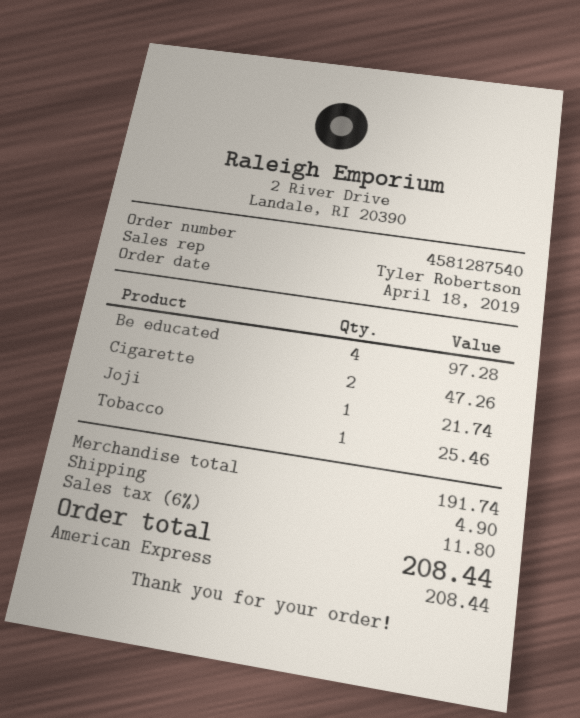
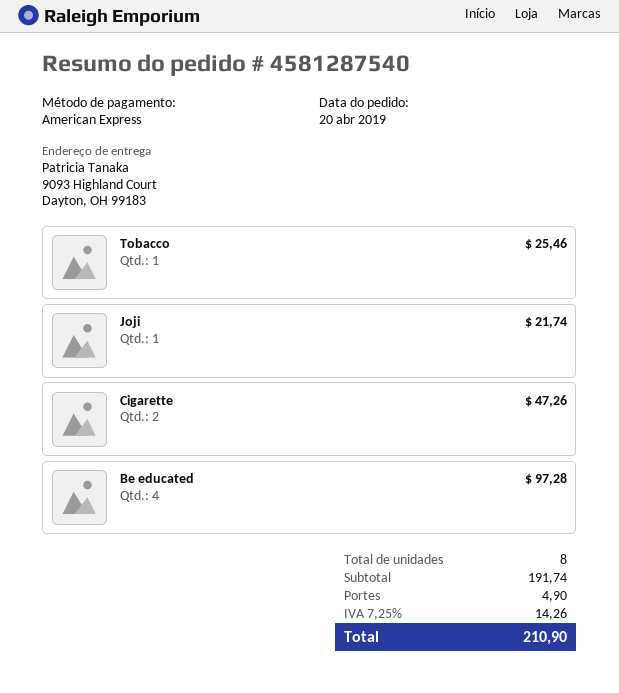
order date: 2019-04-18 -> 2019-04-20
tax: 6% = 11.80 -> 7.25% = 14.26
total: 208.44 -> 210.90

